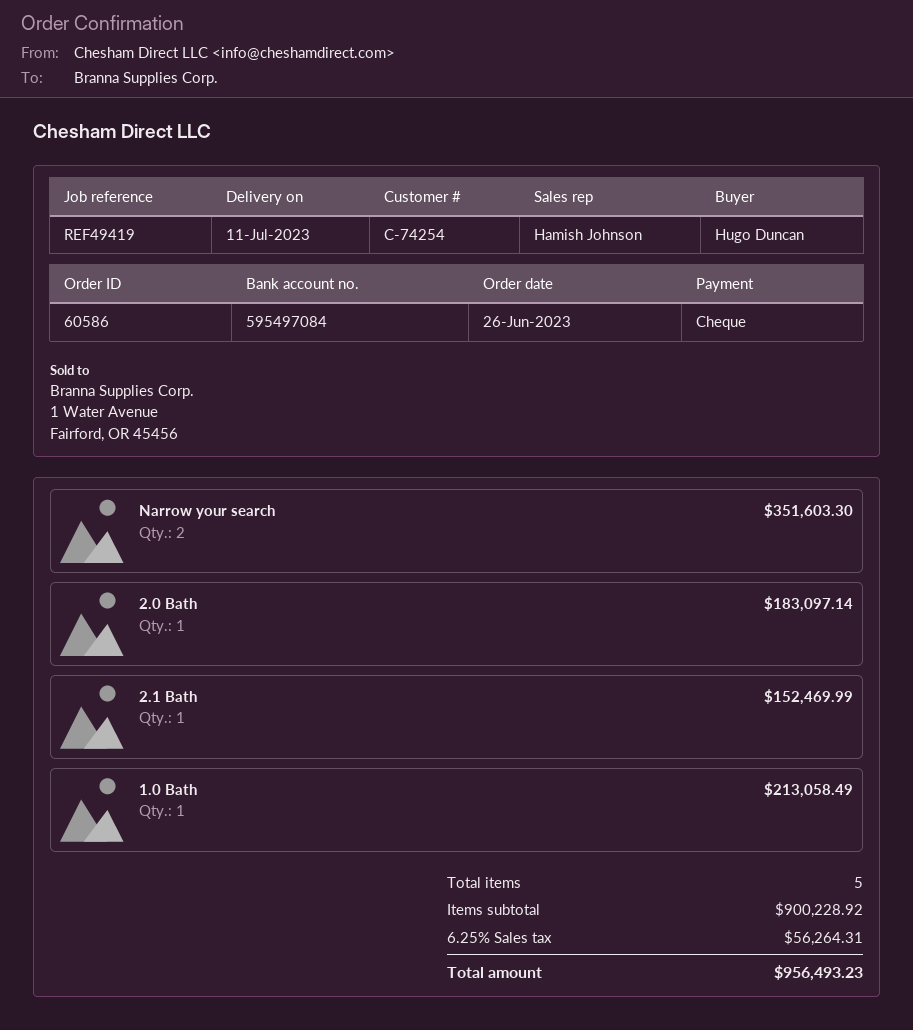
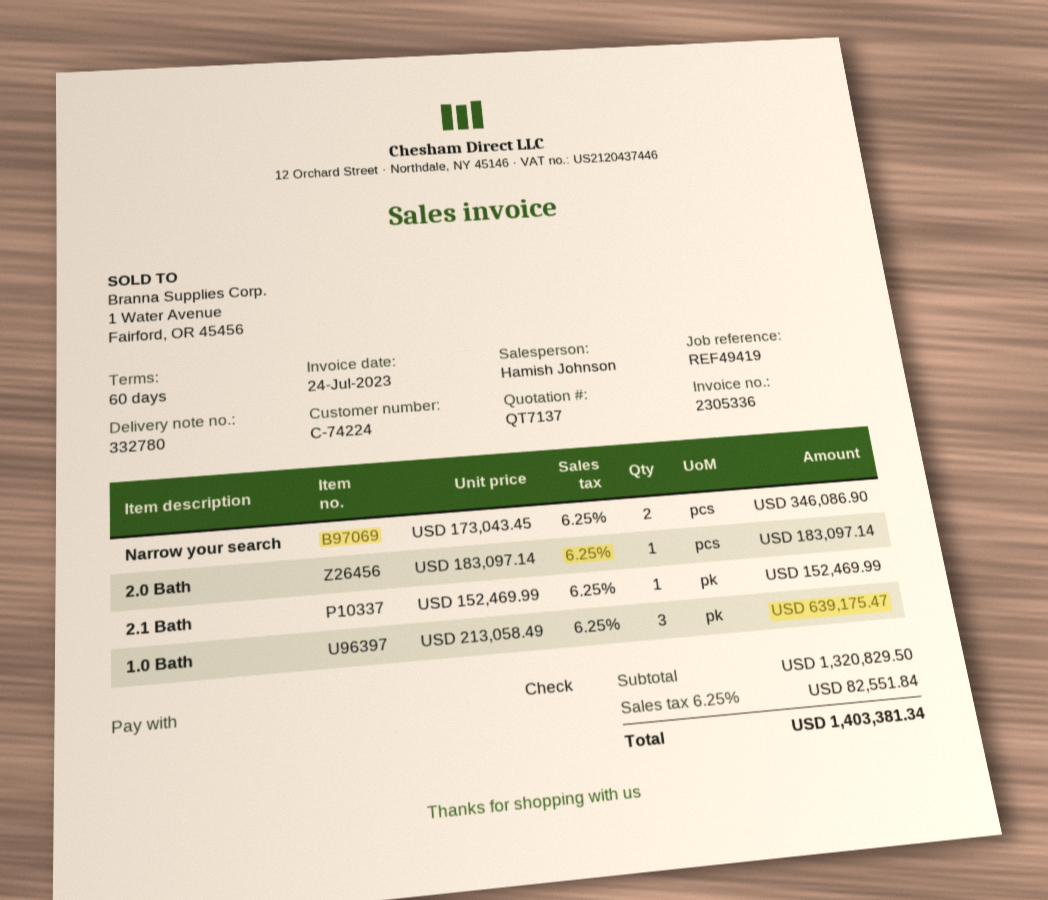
customer number: C-74254 -> C-74224
Narrow your search: 2 for 351603.30 -> 2 for 346086.90
1.0 Bath: 1 for 213058.49 -> 3 for 639175.47
subtotal: 900228.92 -> 1320829.50
tax: 6.25% = 56264.31 -> 6.25% = 82551.84
total: 956493.23 -> 1403381.34

